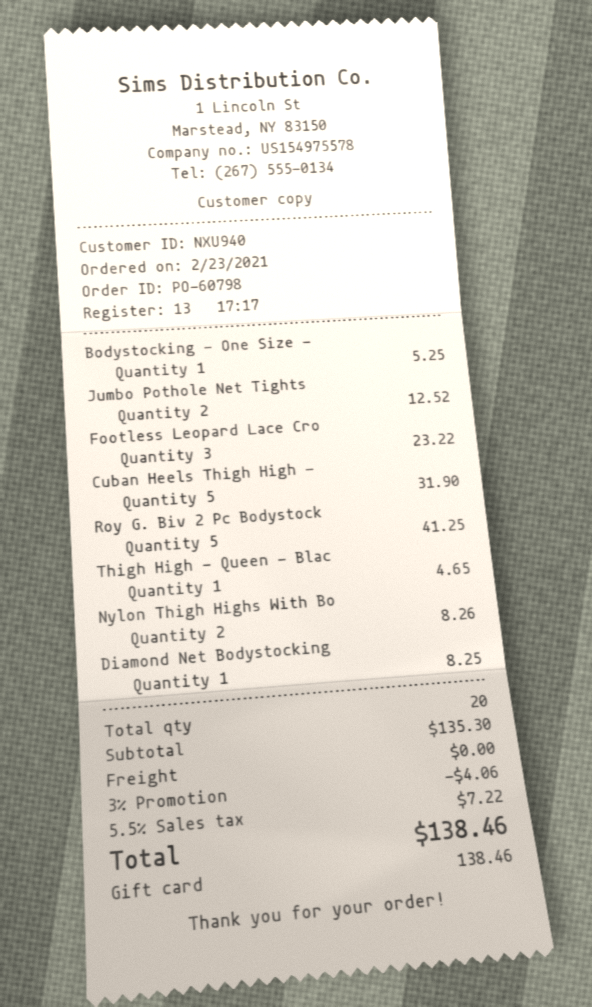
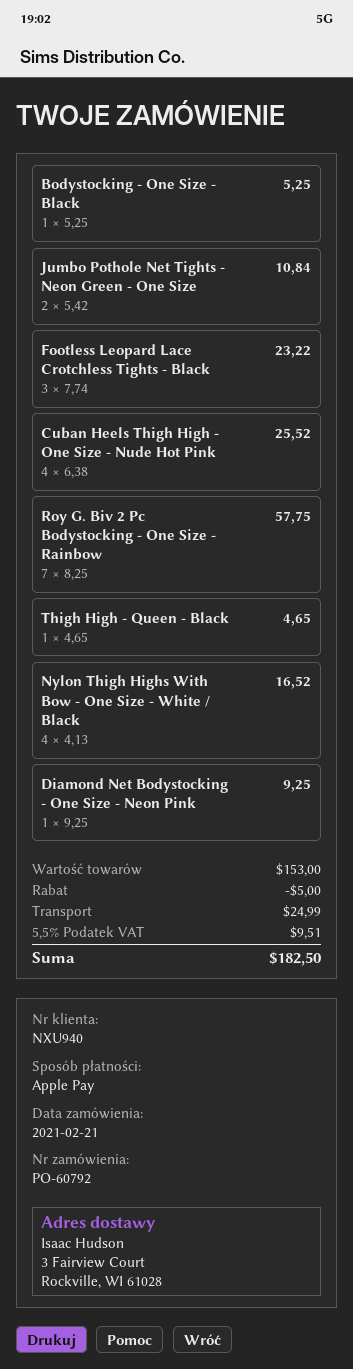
order number: PO-60798 -> PO-60792
order date: 2021-02-23 -> 2021-02-21
payment method: gift card -> Apple Pay
Jumbo Pothole Net Tights: 2 for 12.52 -> 2 for 10.84
Cuban Heels Thigh High -: 5 for 31.90 -> 4 for 25.52
Roy G. Biv 2 Pc Bodystock: 5 for 41.25 -> 7 for 57.75
Nylon Thigh Highs With Bo: 2 for 8.26 -> 4 for 16.52
Diamond Net Bodystocking: 1 for 8.25 -> 1 for 9.25
subtotal: 135.30 -> 153.00
discount: 4.06 -> 5.00
shipping: 0.00 -> 24.99
tax: 5.5% = 7.22 -> 5.5% = 9.51
total: 138.46 -> 182.50

